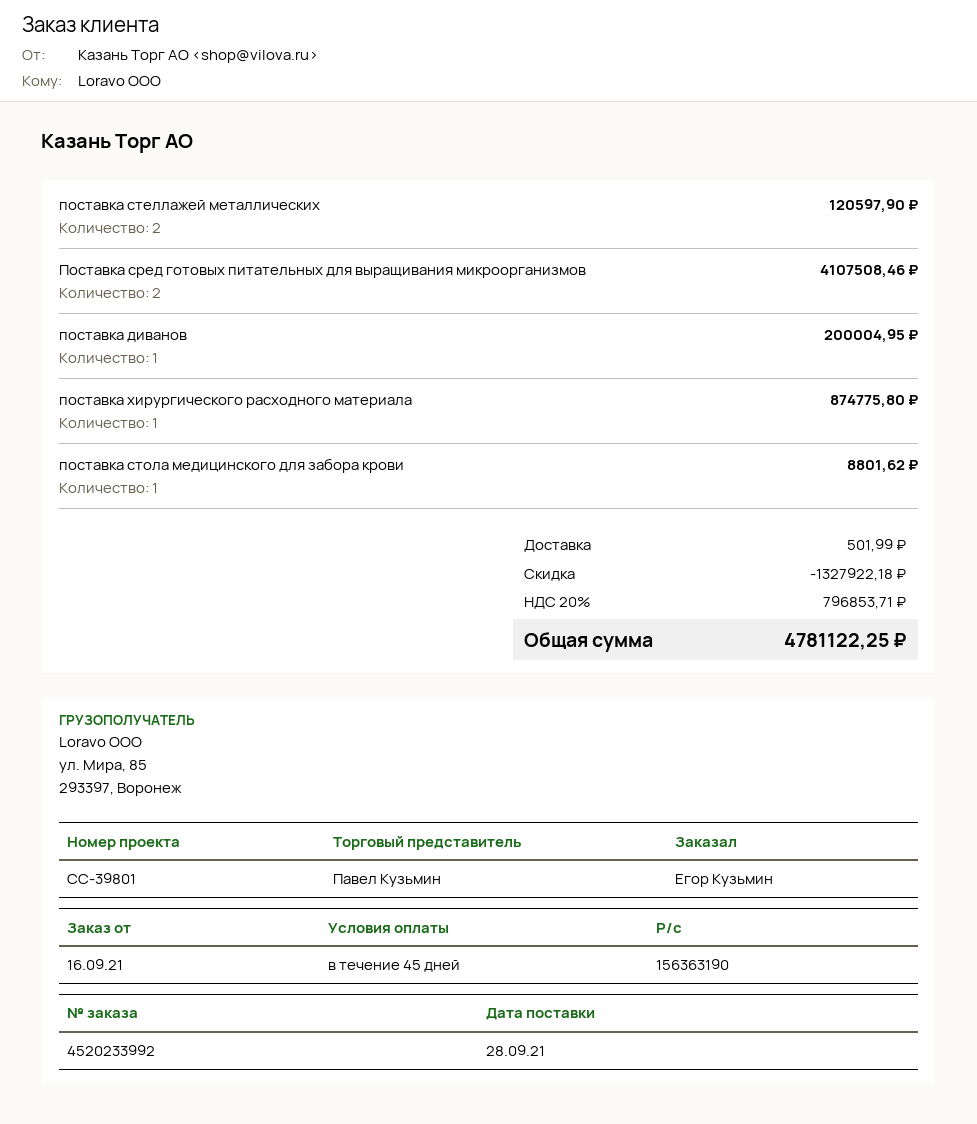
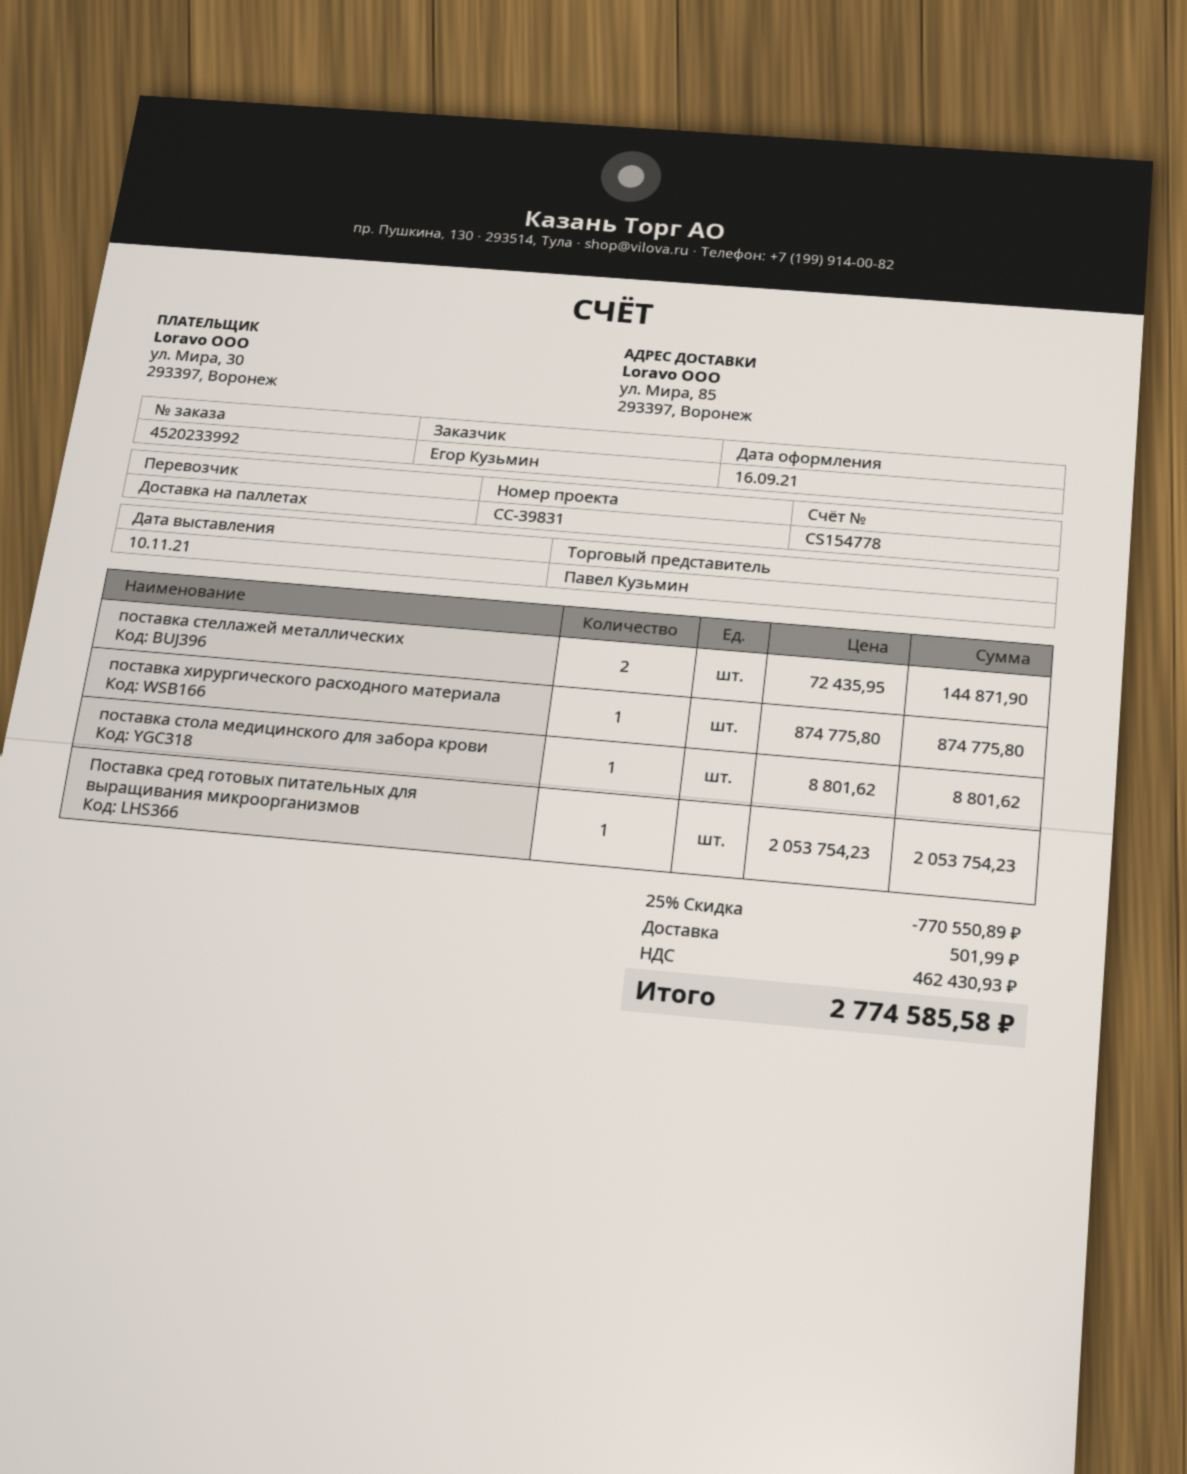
reference: CC-39801 -> CC-39831
поставка стеллажей металлических: 2 for 120597.90 -> 2 for 144871.90
Поставка сред готовых питательных для выращивания микроорганизмов: 2 for 4107508.46 -> 1 for 2053754.23
поставка диванов: 1 for 200004.95 -> none
discount: 1327922.18 -> 770550.89
tax: 796853.71 -> 462430.93
total: 4781122.25 -> 2774585.58

